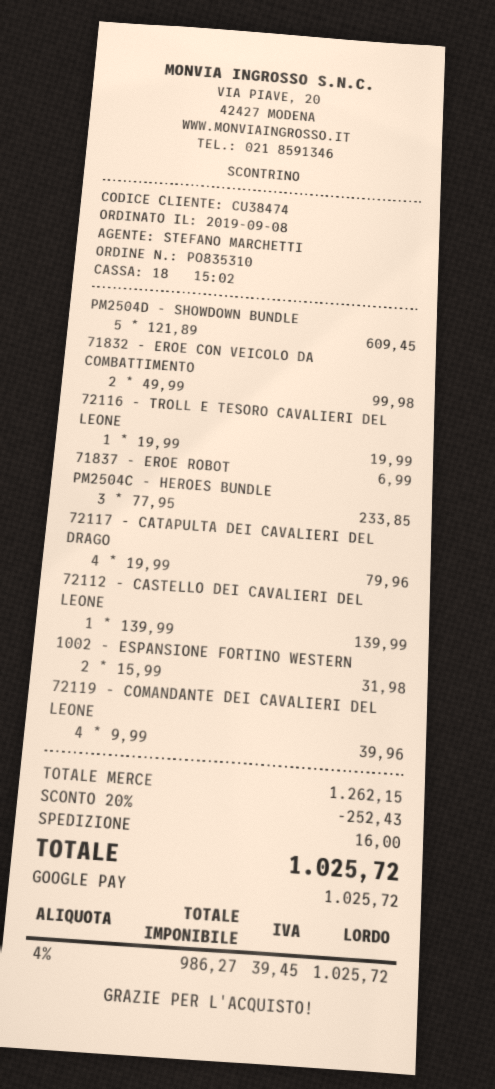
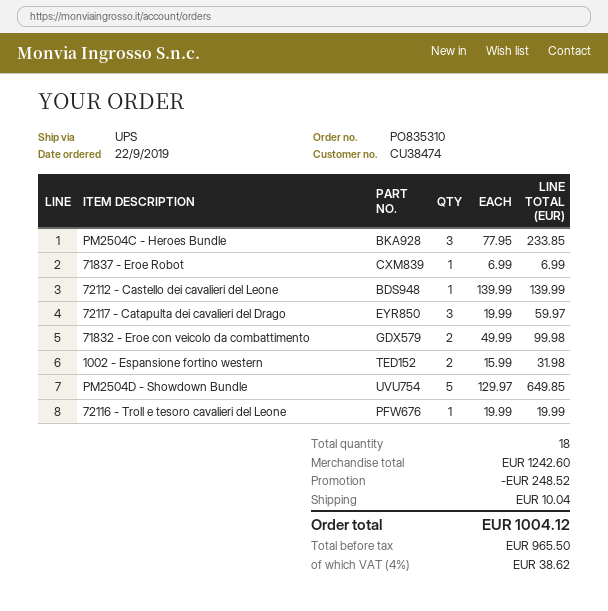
order date: 2019-09-08 -> 2019-09-22
PM2504D - SHOWDOWN BUNDLE: 5 x 121.89 = 609.45 -> 5 x 129.97 = 649.85
72117 - CATAPULTA DEI CAVALIERI DEL DRAGO: 4 x 19.99 = 79.96 -> 3 x 19.99 = 59.97
72119 - COMANDANTE DEI CAVALIERI DEL LEONE: 4 x 9.99 = 39.96 -> none
subtotal: 1262.15 -> 1242.60
discount: 252.43 -> 248.52
shipping: 16.00 -> 10.04
net: 986.27 -> 965.50
tax: 4% = 39.45 -> 4% = 38.62
total: 1025.72 -> 1004.12

